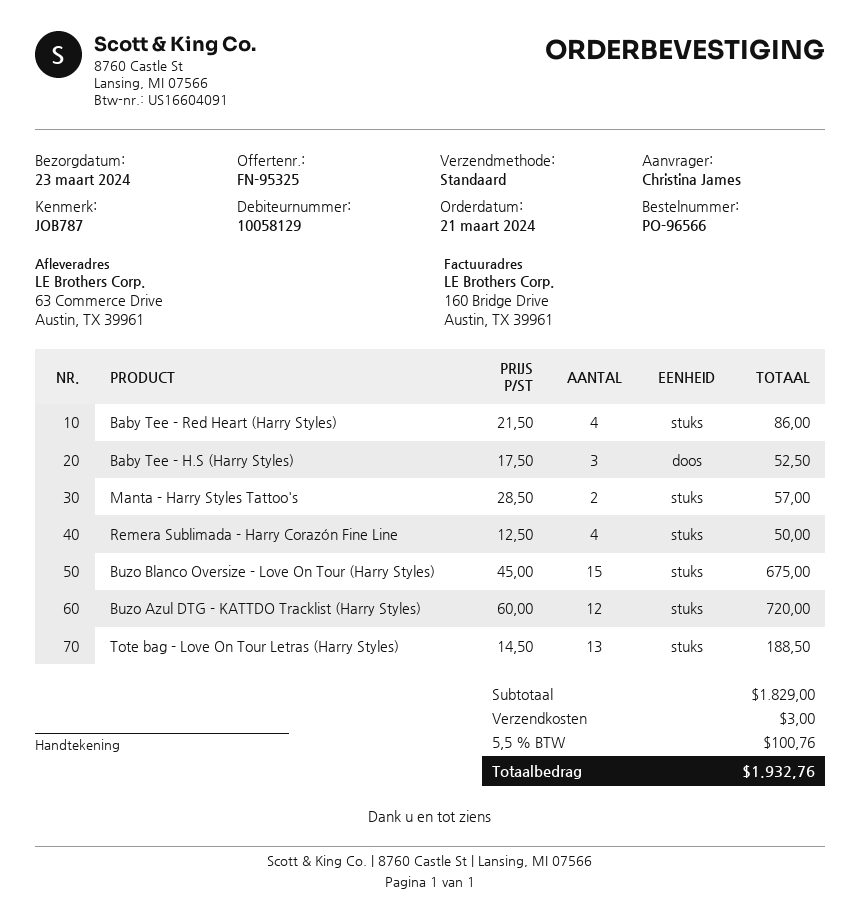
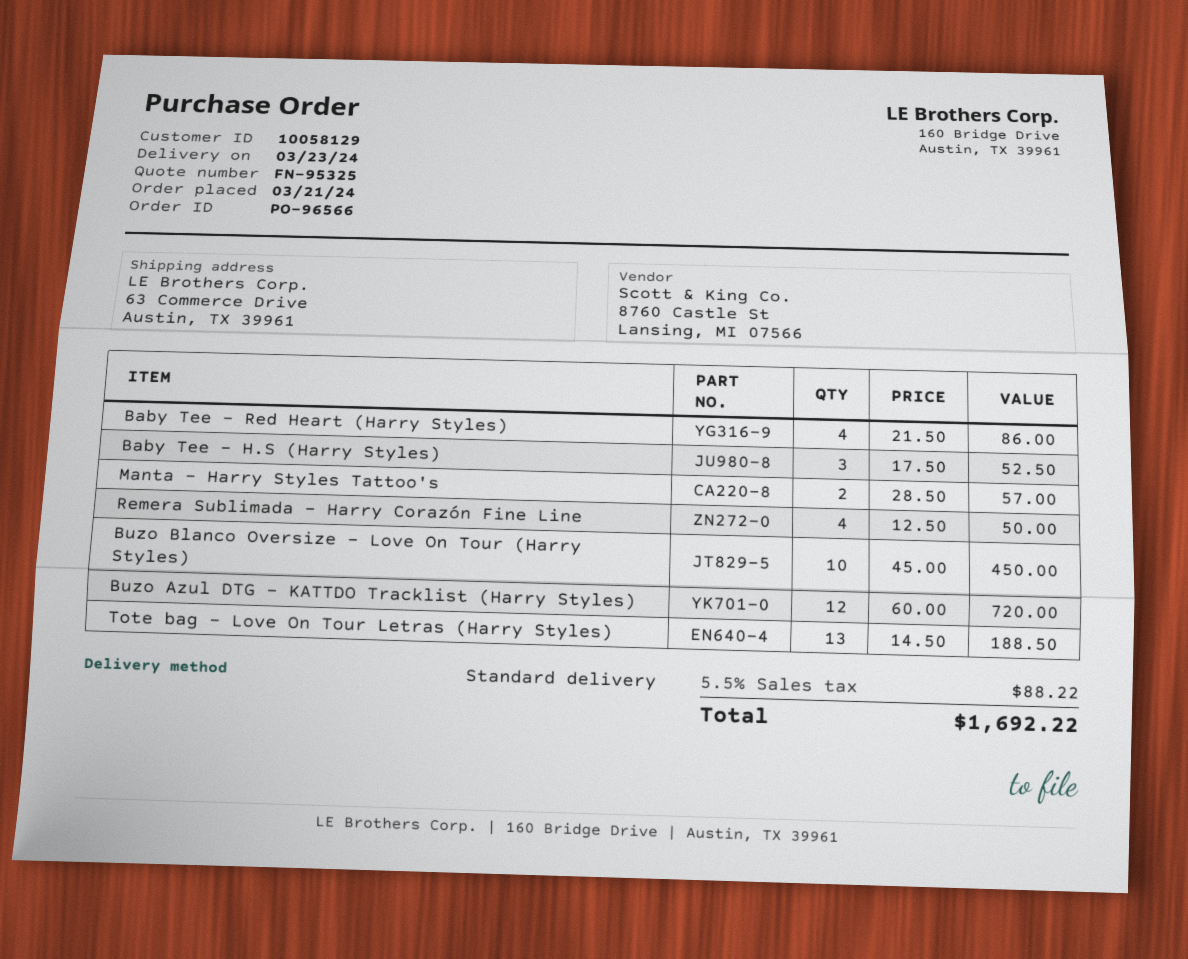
Buzo Blanco Oversize - Love On Tour (Harry Styles): 15 x 45.00 = 675.00 -> 10 x 45.00 = 450.00
shipping: 3.00 -> none
tax: 5.5% = 100.76 -> 5.5% = 88.22
total: 1932.76 -> 1692.22

